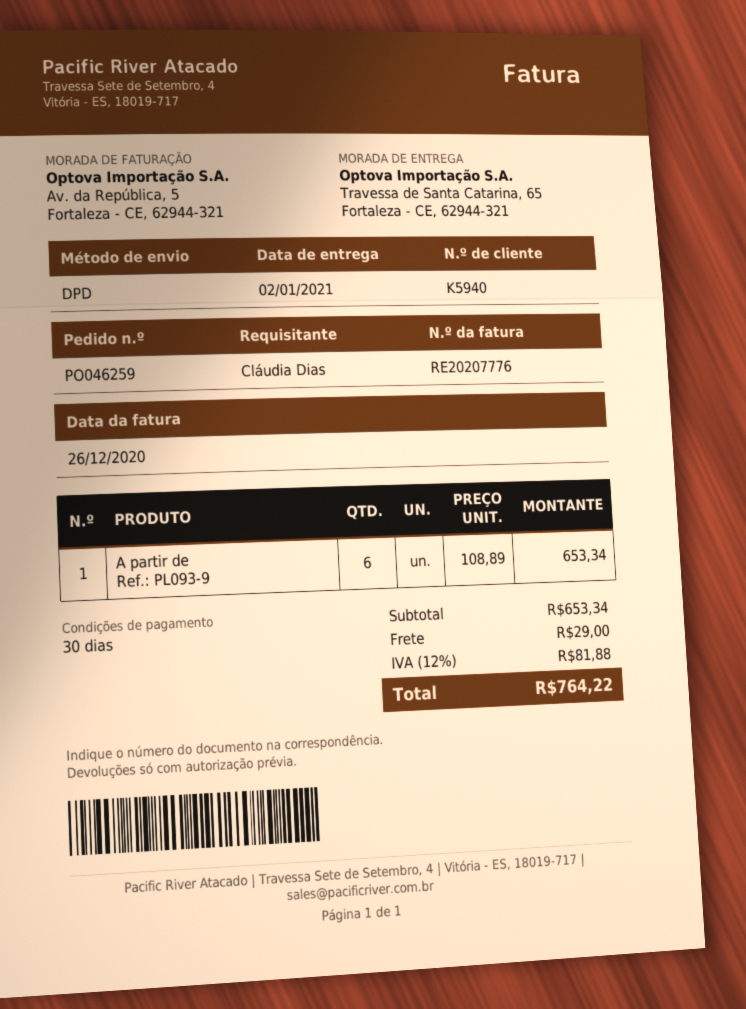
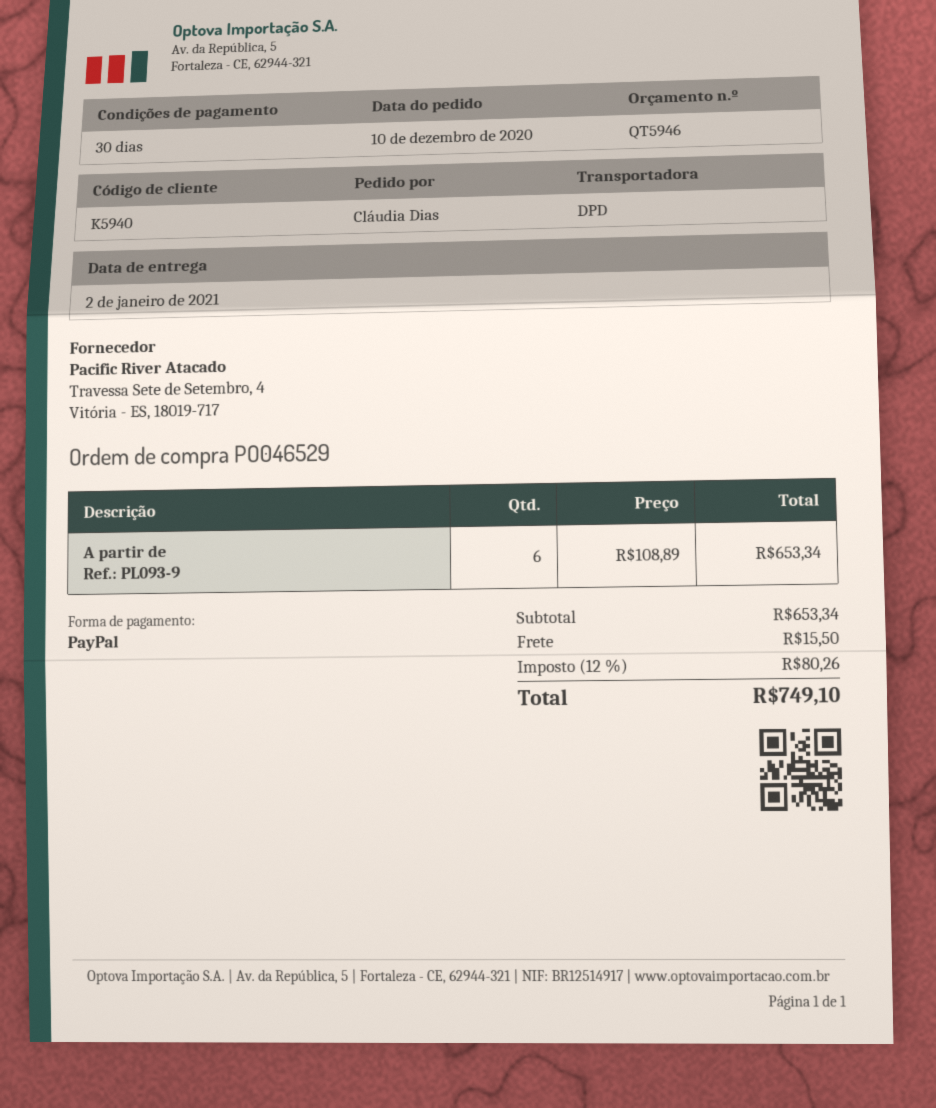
order number: PO046259 -> PO046529
shipping: 29.00 -> 15.50
tax: 12% = 81.88 -> 12% = 80.26
total: 764.22 -> 749.10

